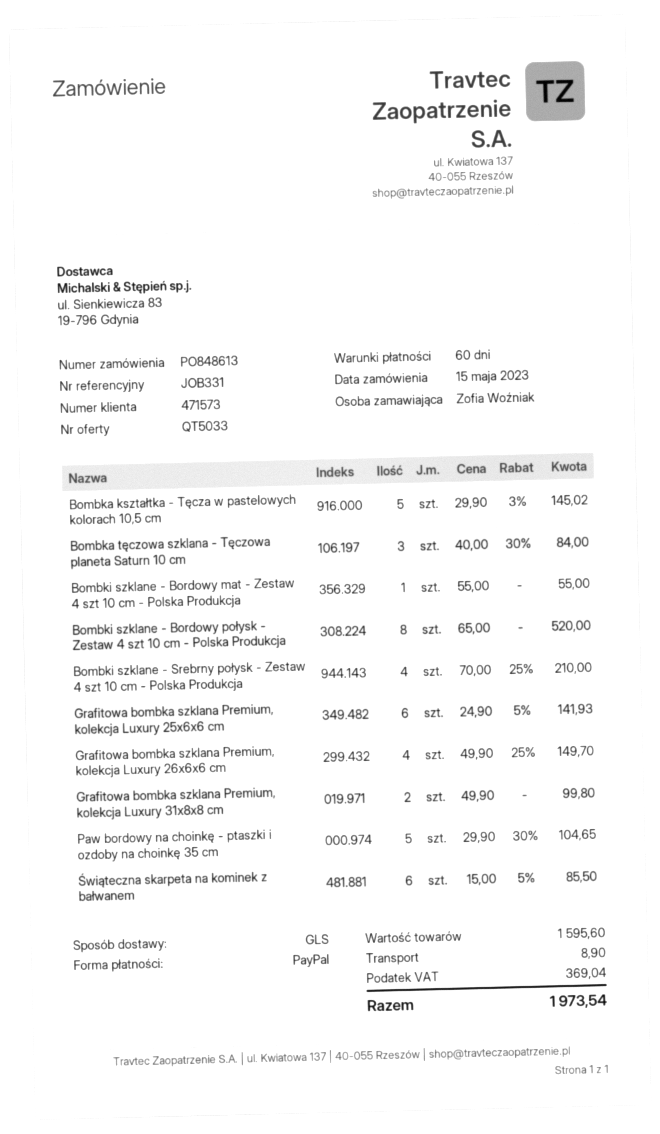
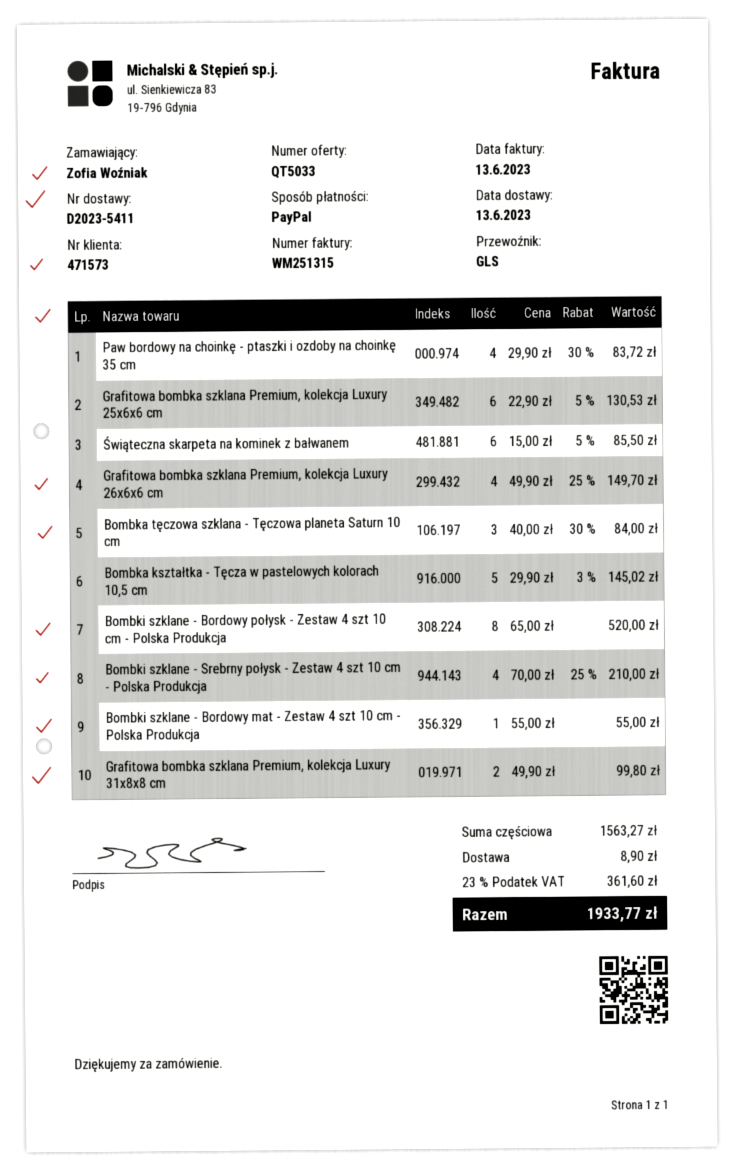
Grafitowa bombka szklana Premium, kolekcja Luxury 25x6x6 cm: 6 x 24.90 - 5% = 141.93 -> 6 x 22.90 - 5% = 130.53
Paw bordowy na choinkę - ptaszki i ozdoby na choinkę 35 cm: 5 x 29.90 - 30% = 104.65 -> 4 x 29.90 - 30% = 83.72
subtotal: 1595.60 -> 1563.27
tax: 369.04 -> 361.60
total: 1973.54 -> 1933.77

